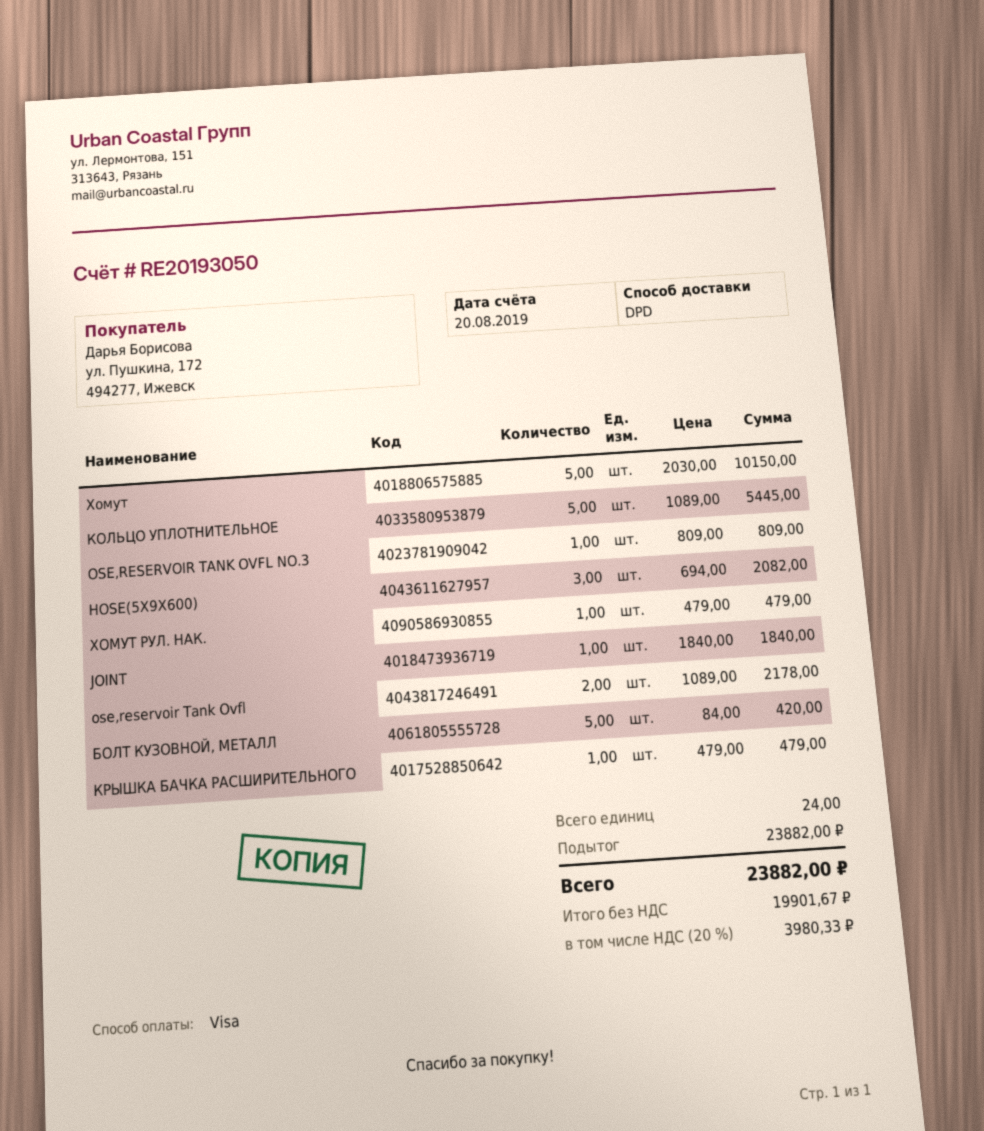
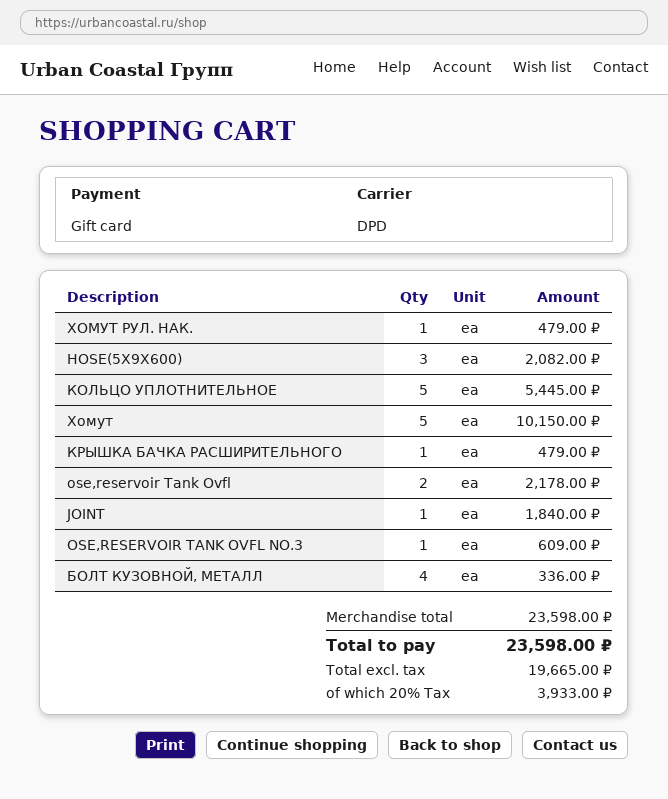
payment method: Visa -> gift card
OSE,RESERVOIR TANK OVFL NO.3: 1 for 809.00 -> 1 for 609.00
БОЛТ КУЗОВНОЙ, МЕТАЛЛ: 5 for 420.00 -> 4 for 336.00
subtotal: 23882.00 -> 23598.00
net: 19901.67 -> 19665.00
tax: 20% = 3980.33 -> 20% = 3933.00
total: 23882.00 -> 23598.00

